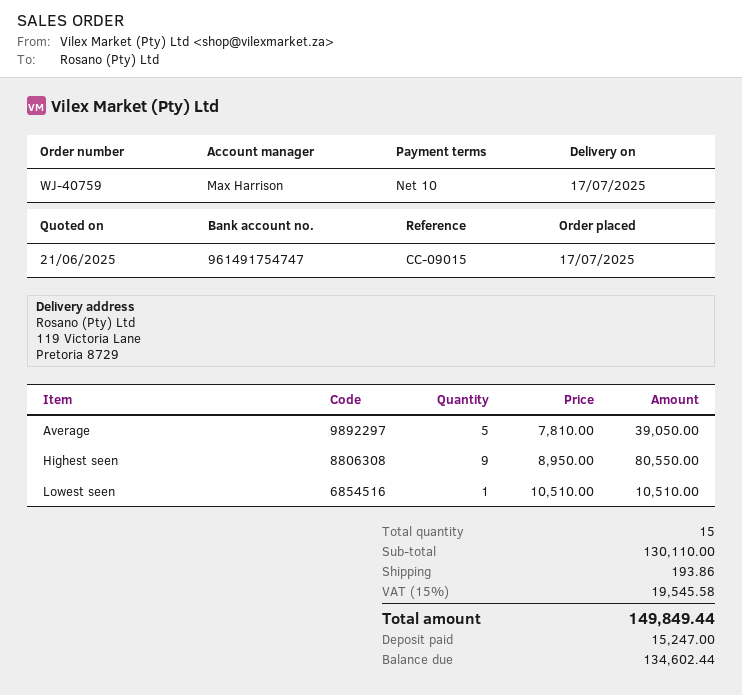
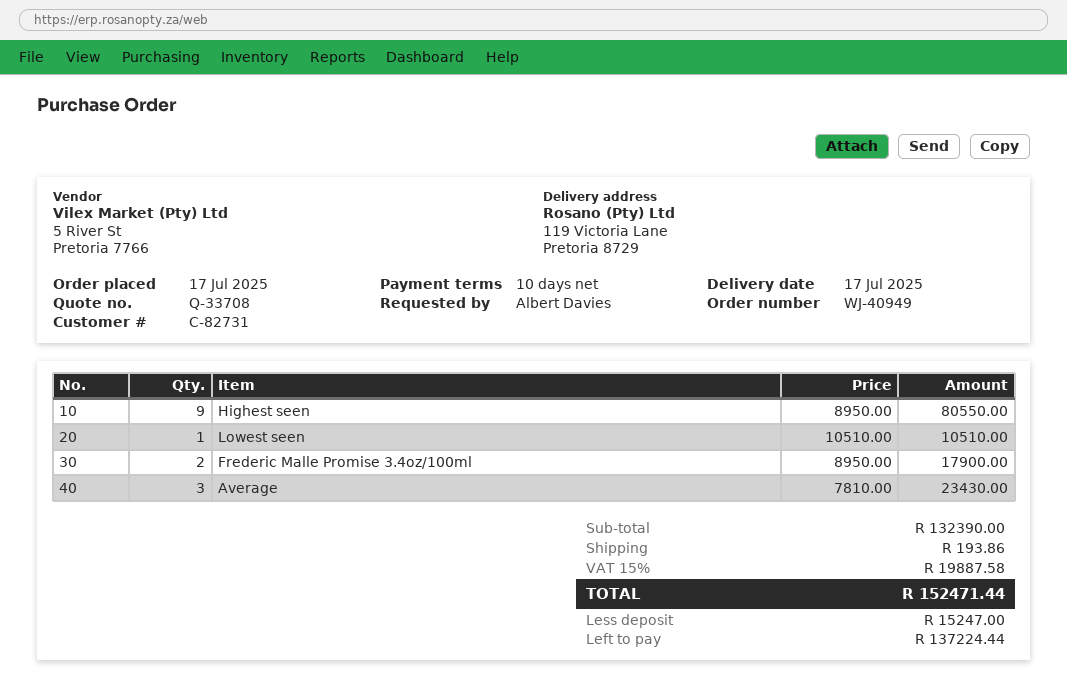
order number: WJ-40759 -> WJ-40949
Average: 5 x 7810.00 = 39050.00 -> 3 x 7810.00 = 23430.00
Frederic Malle Promise 3.4oz/100ml: none -> 2 x 8950.00 = 17900.00
subtotal: 130110.00 -> 132390.00
tax: 15% = 19545.58 -> 15% = 19887.58
total: 149849.44 -> 152471.44
balance: 134602.44 -> 137224.44

